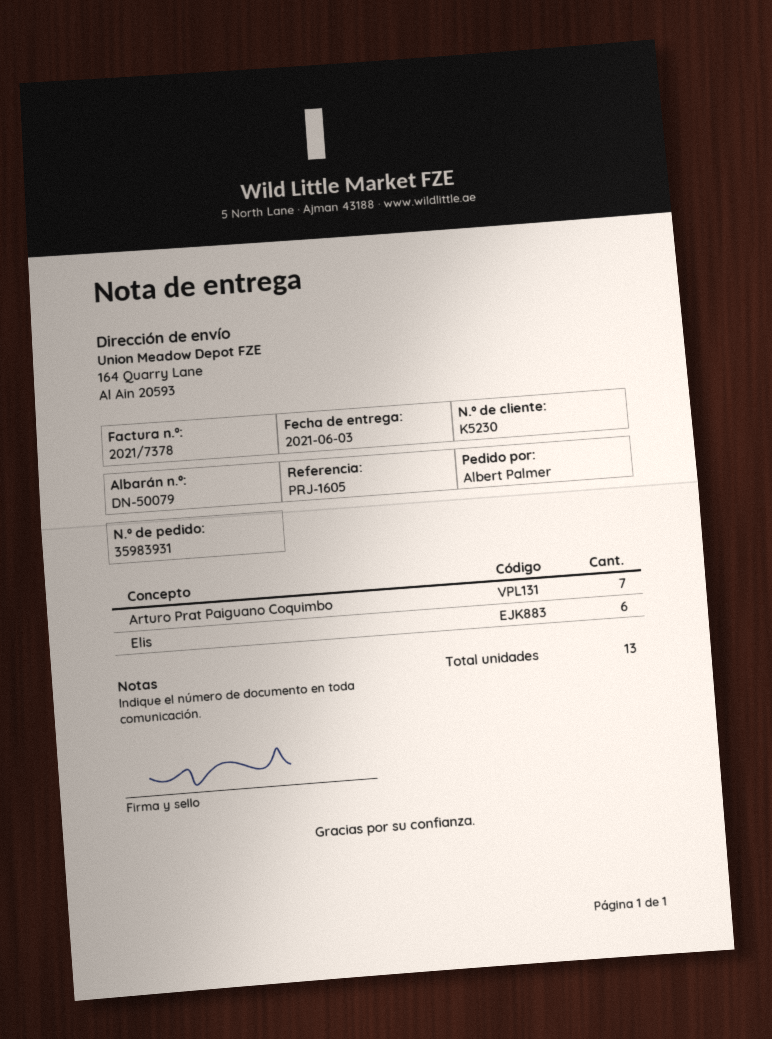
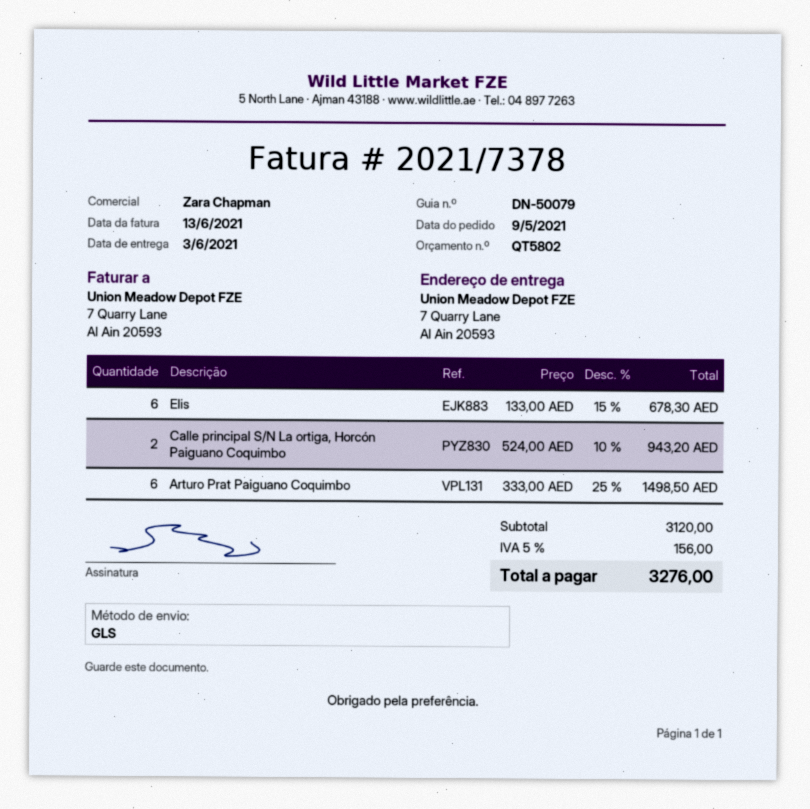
ship to: 164 Quarry Lane, Al Ain 20593 -> 7 Quarry Lane, Al Ain 20593
Arturo Prat Paiguano Coquimbo: 7 -> 6
Calle principal S/N La ortiga, Horcón Paiguano Coquimbo: none -> 2

